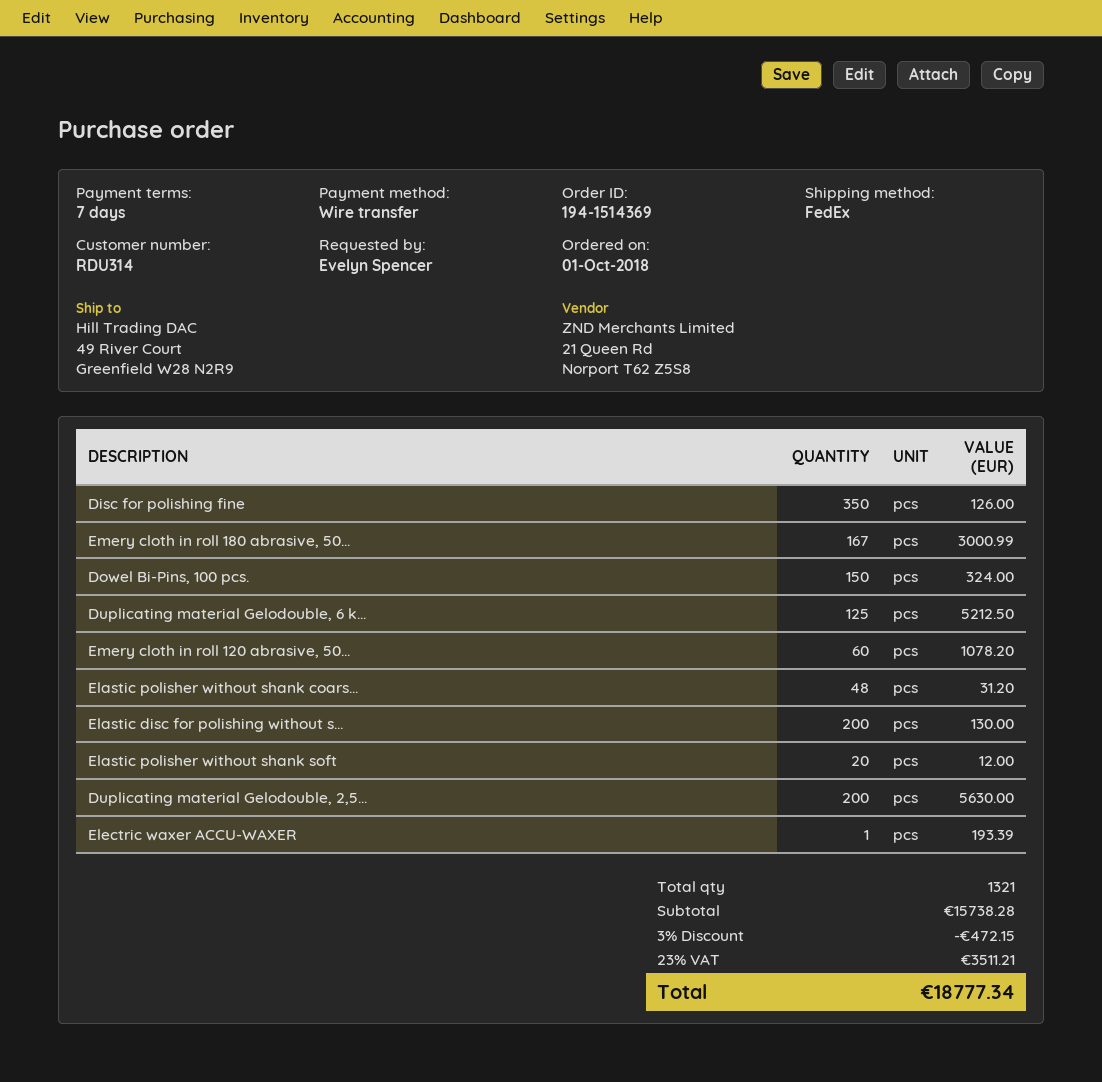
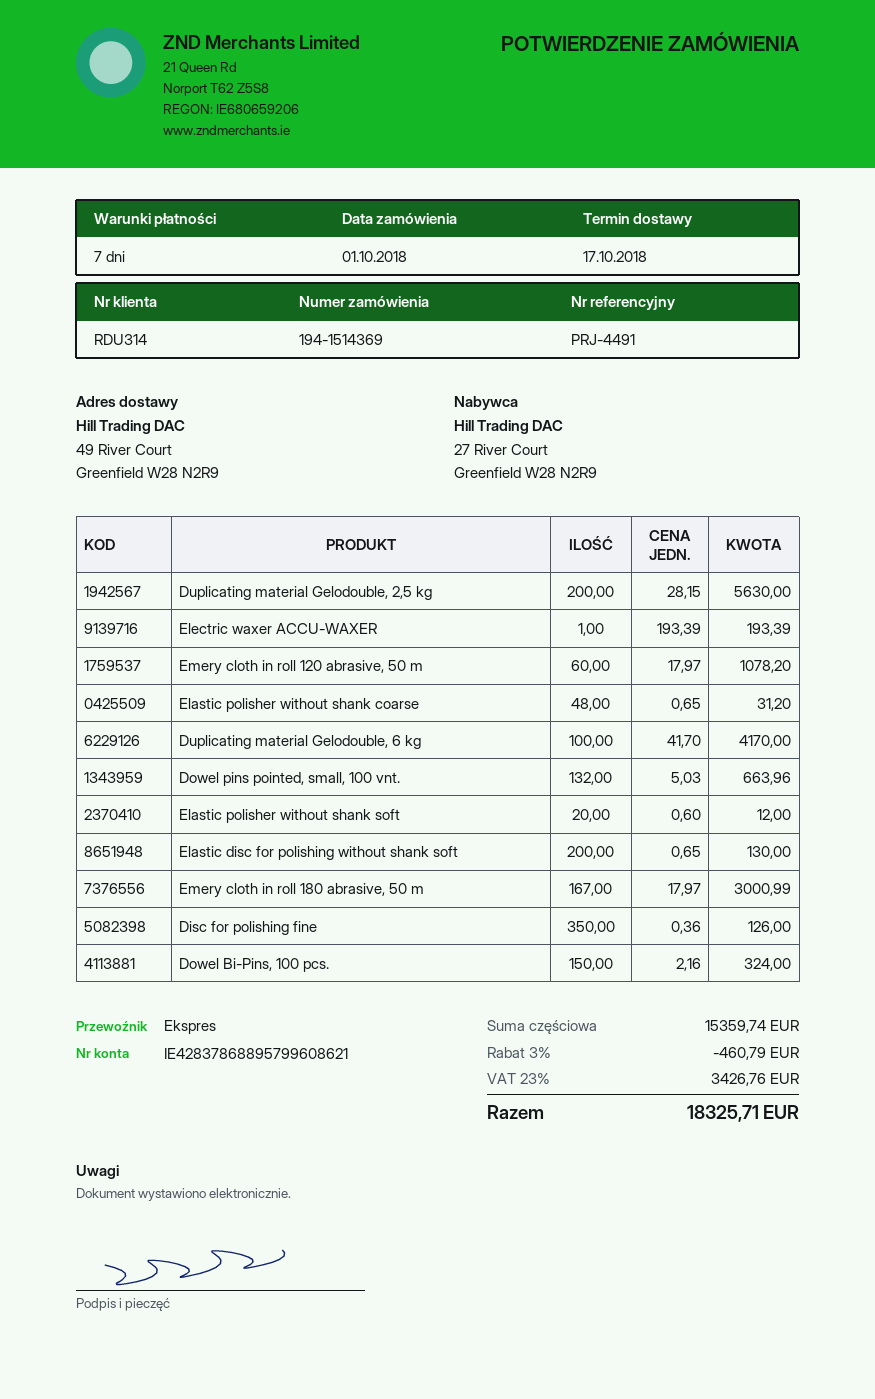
shipping method: FedEx -> express
Duplicating material Gelodouble, 6 k...: 125 for 5212.50 -> 100 for 4170.00
Dowel pins pointed, small, 100 vnt.: none -> 132 for 663.96
subtotal: 15738.28 -> 15359.74
discount: 3% = 472.15 -> 3% = 460.79
tax: 23% = 3511.21 -> 23% = 3426.76
total: 18777.34 -> 18325.71

